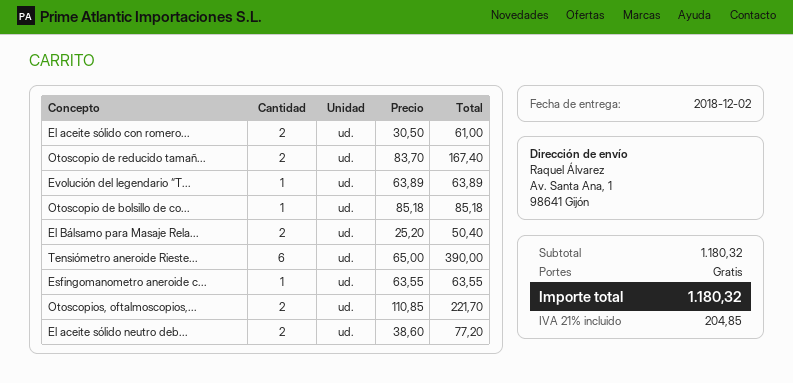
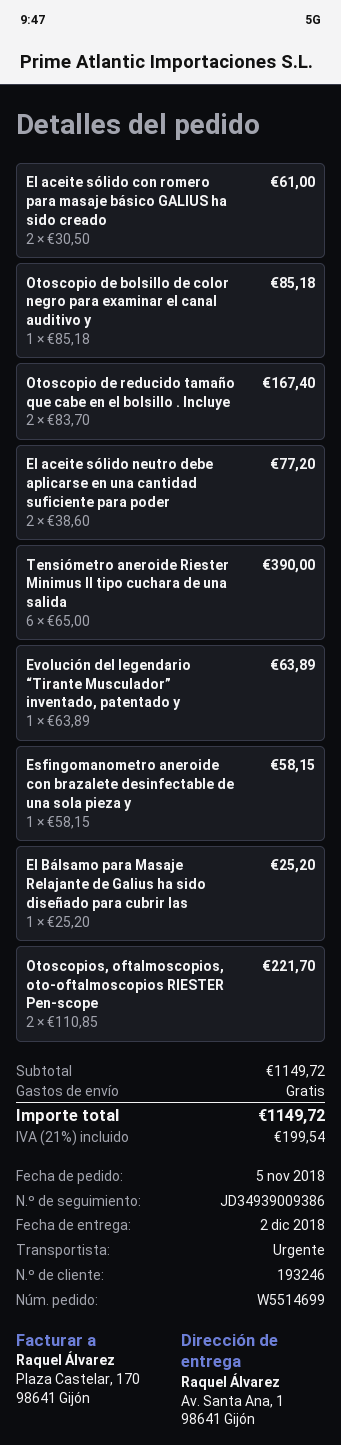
El Bálsamo para Masaje Rela...: 2 x 25.20 = 50.40 -> 1 x 25.20 = 25.20
Esfingomanometro aneroide c...: 1 x 63.55 = 63.55 -> 1 x 58.15 = 58.15
subtotal: 1180.32 -> 1149.72
tax: 21% = 204.85 -> 21% = 199.54
total: 1180.32 -> 1149.72

